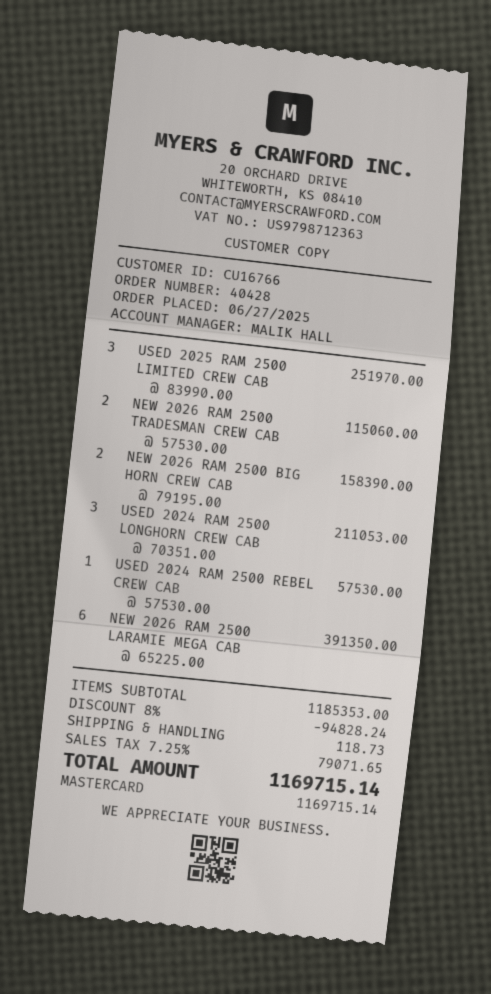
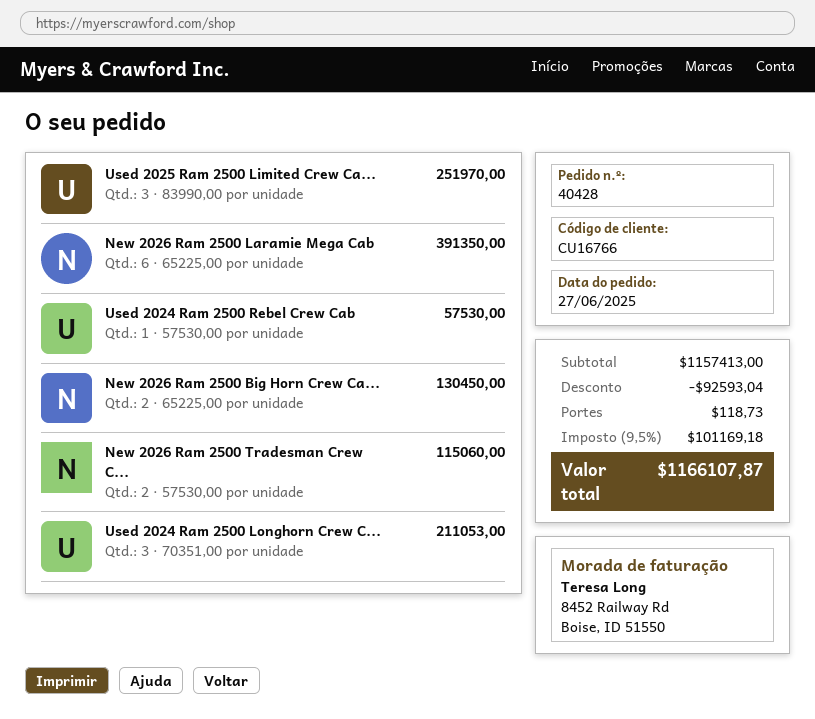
NEW 2026 RAM 2500 BIG HORN CREW CAB: 2 x 79195.00 = 158390.00 -> 2 x 65225.00 = 130450.00
subtotal: 1185353.00 -> 1157413.00
discount: 94828.24 -> 92593.04
tax: 7.25% = 79071.65 -> 9.5% = 101169.18
total: 1169715.14 -> 1166107.87

